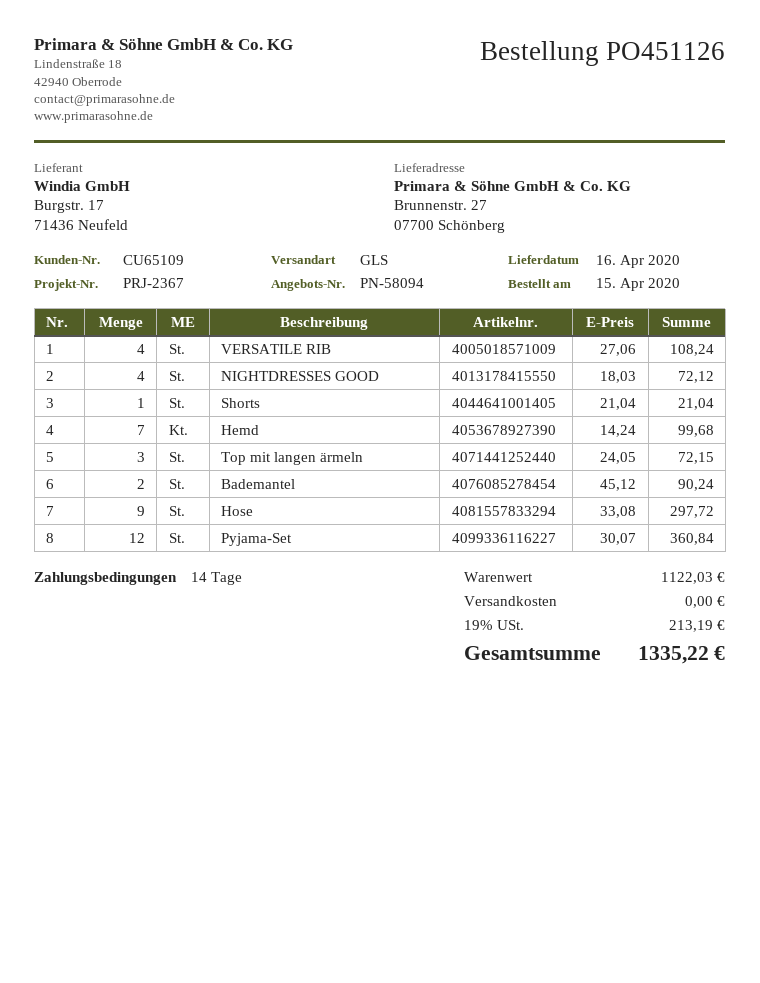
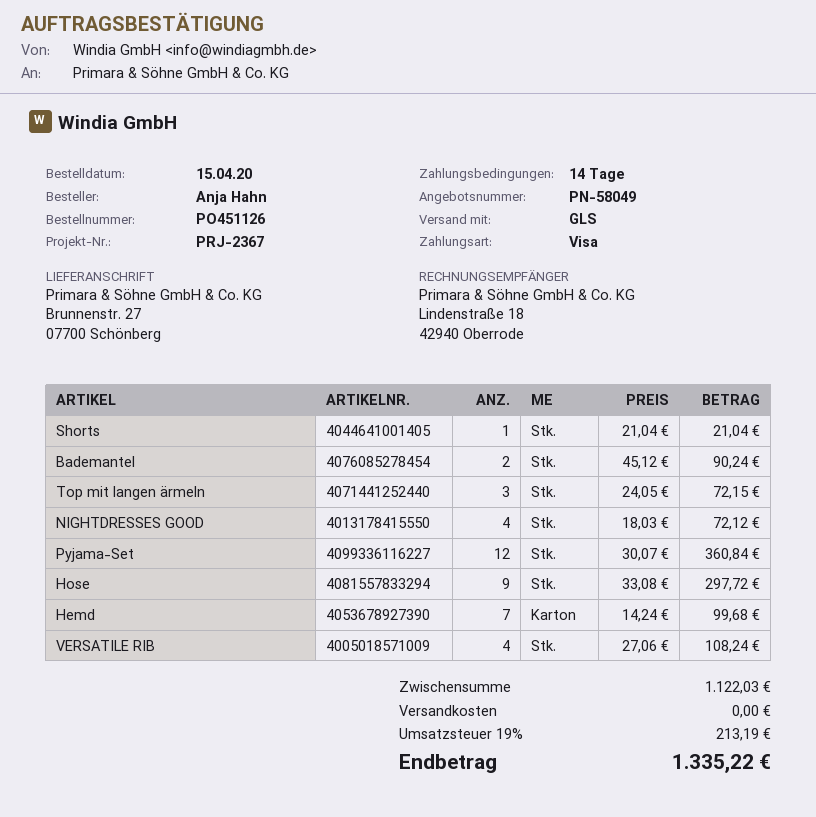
quote number: PN-58094 -> PN-58049

